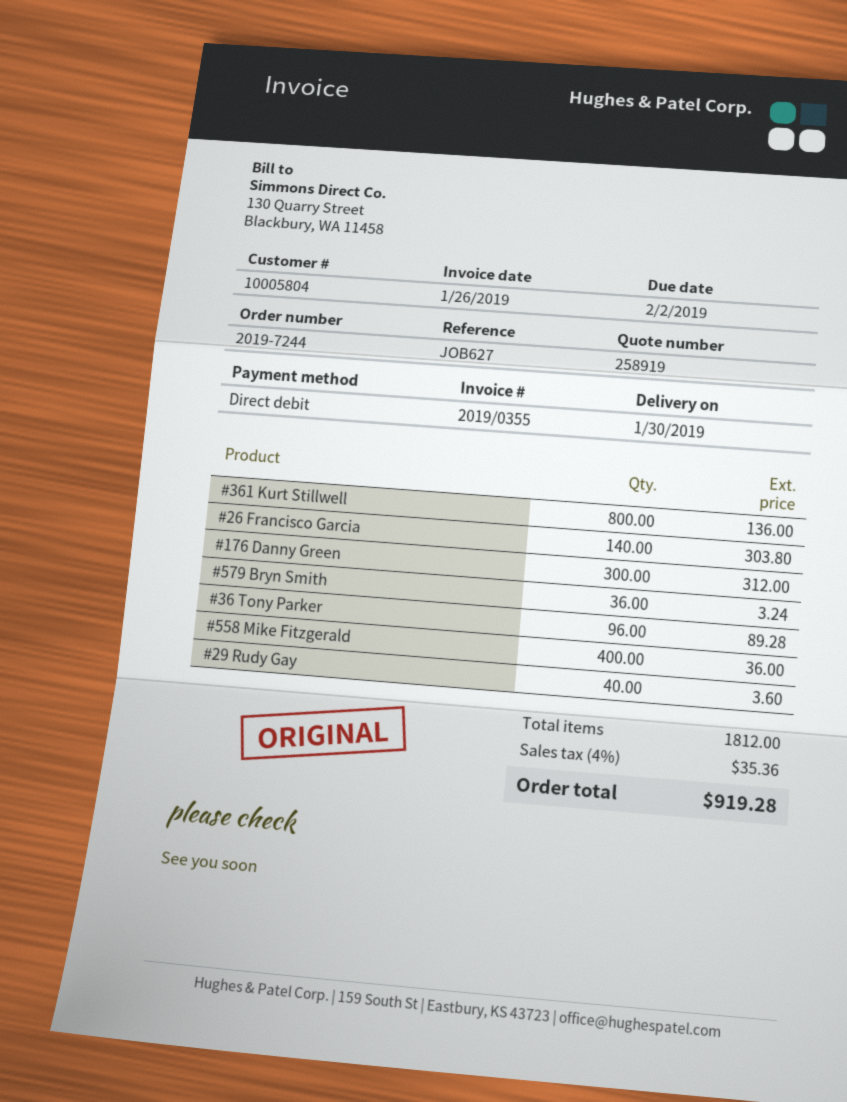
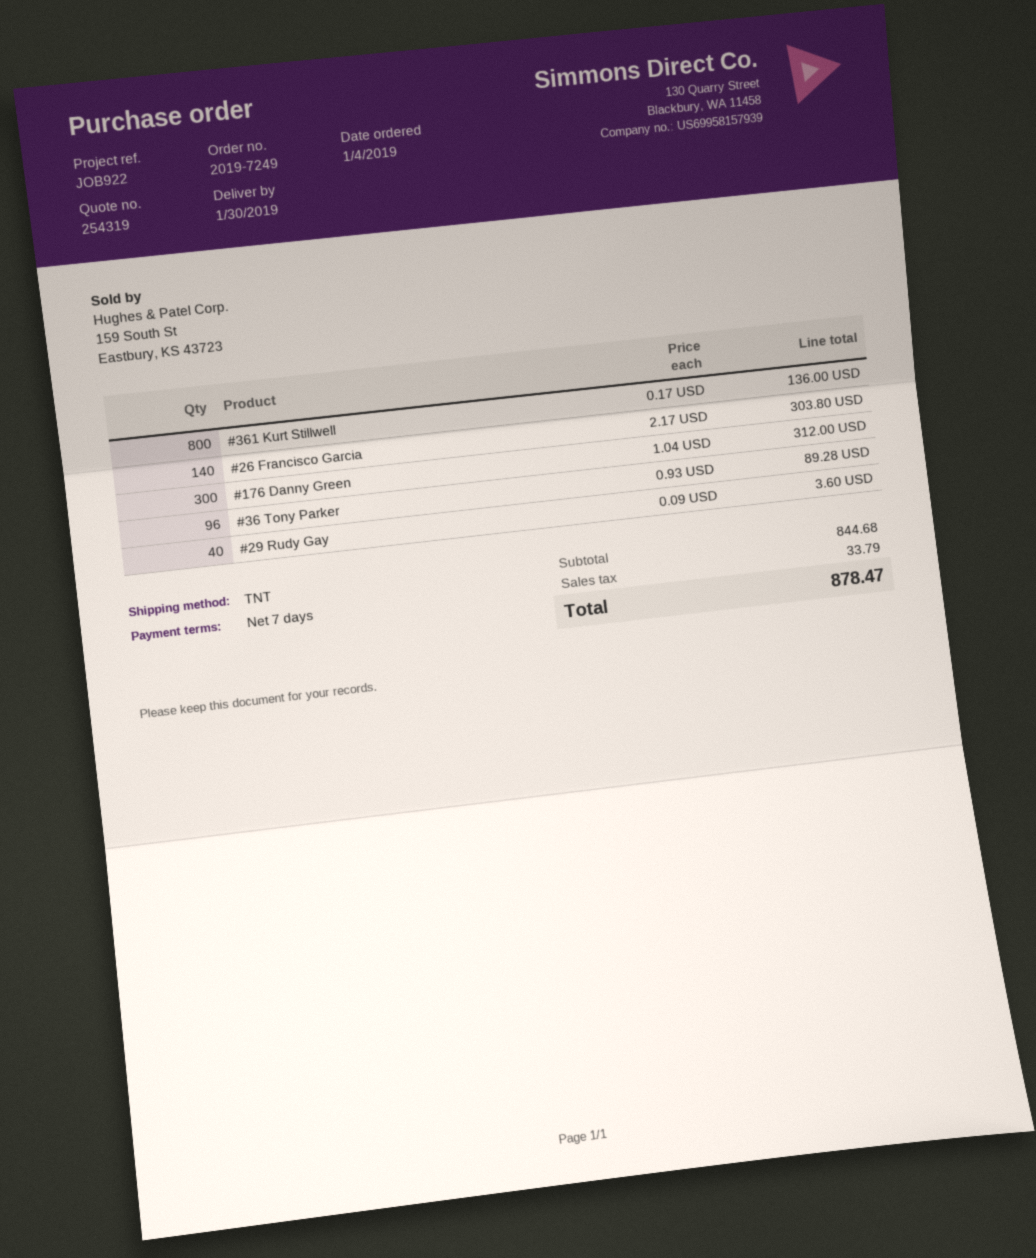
quote number: 258919 -> 254319
order number: 2019-7244 -> 2019-7249
reference: JOB627 -> JOB922
#579 Bryn Smith: 36 for 3.24 -> none
#558 Mike Fitzgerald: 400 for 36.00 -> none
tax: 35.36 -> 33.79
total: 919.28 -> 878.47

